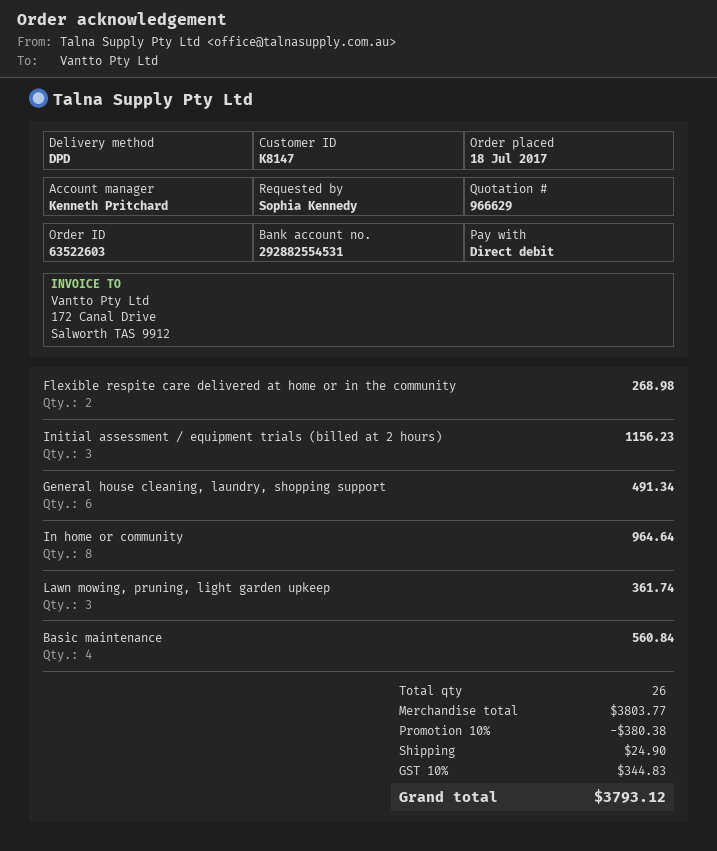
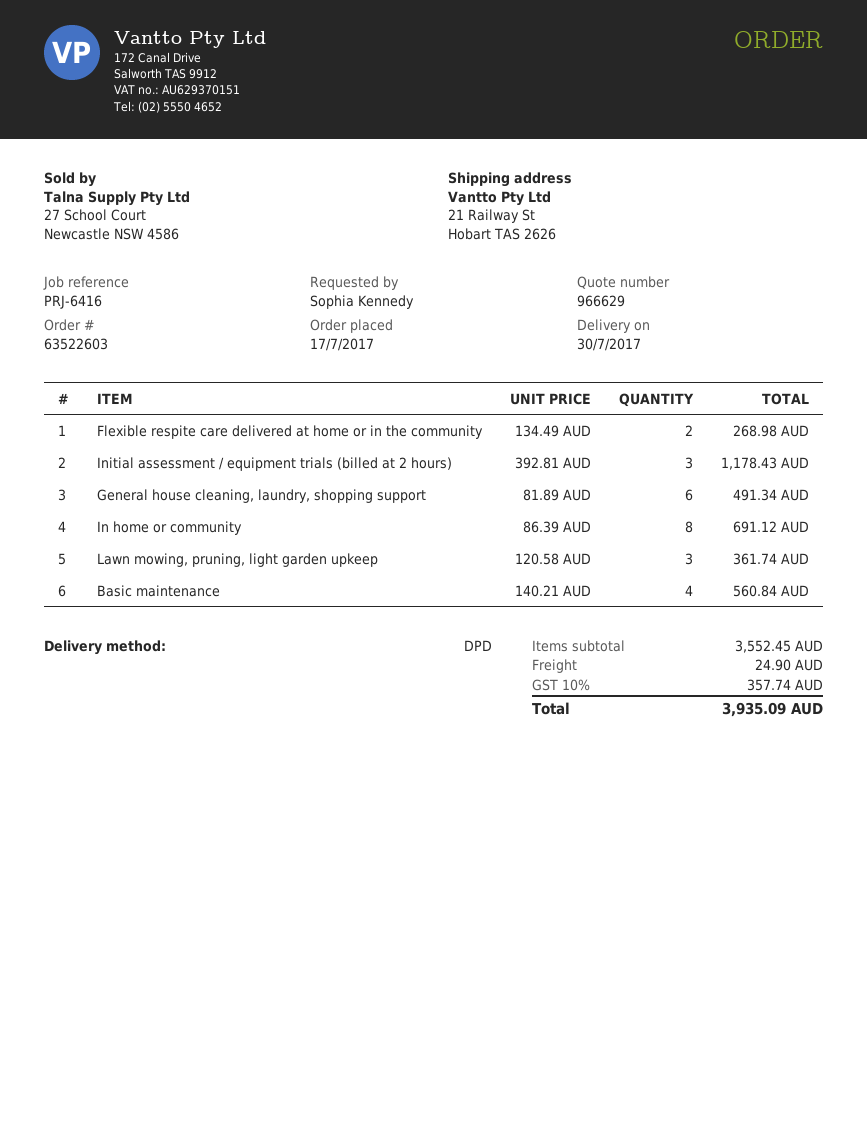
order date: 2017-07-18 -> 2017-07-17
Initial assessment / equipment trials (billed at 2 hours): 3 for 1156.23 -> 3 for 1178.43
In home or community: 8 for 964.64 -> 8 for 691.12
subtotal: 3803.77 -> 3552.45
discount: 10% = 380.38 -> none
tax: 10% = 344.83 -> 10% = 357.74
total: 3793.12 -> 3935.09

